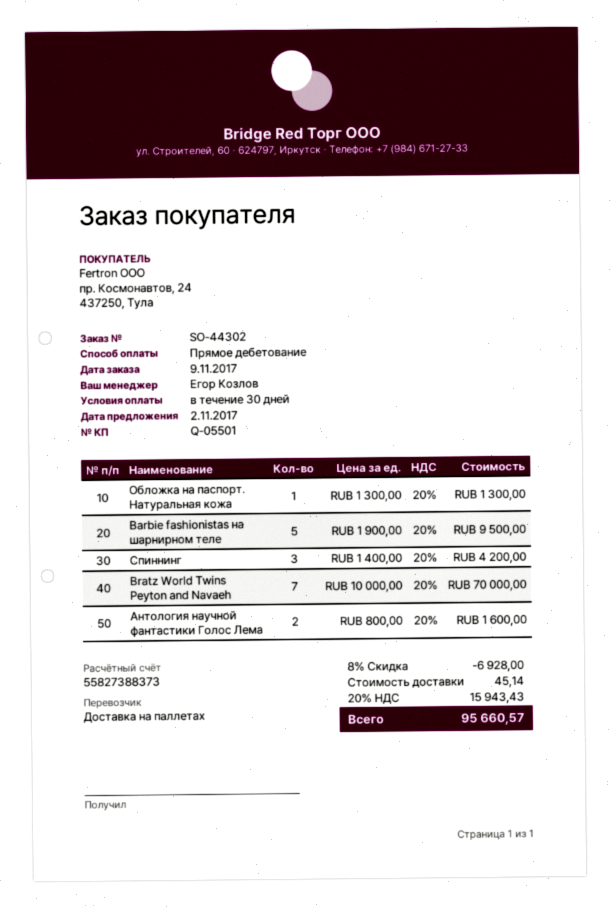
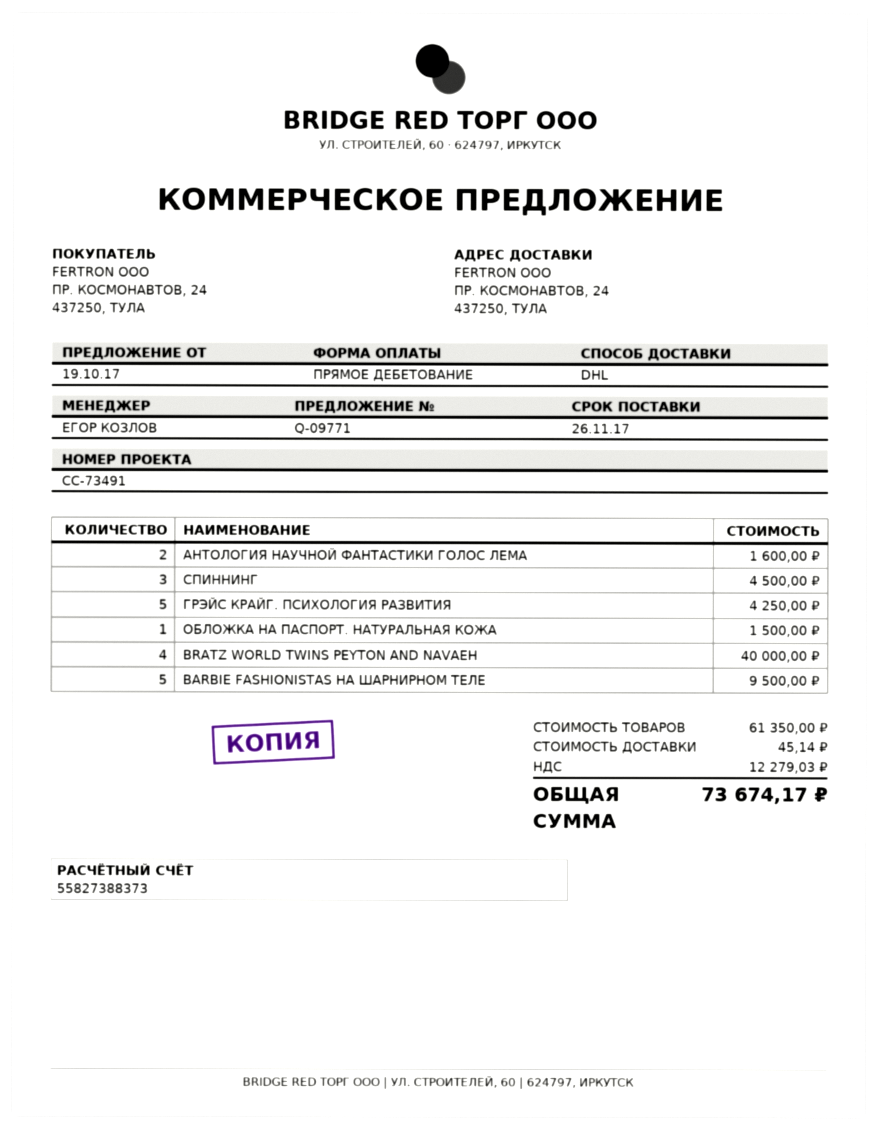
quote number: Q-05501 -> Q-09771
quote date: 2017-11-02 -> 2017-10-19
shipping method: pallet freight -> DHL
Обложка на паспорт. Натуральная кожа: 1 for 1300.00 -> 1 for 1500.00
Спиннинг: 3 for 4200.00 -> 3 for 4500.00
Bratz World Twins Peyton and Navaeh: 7 for 70000.00 -> 4 for 40000.00
ГРЭЙС КРАЙГ. ПСИХОЛОГИЯ РАЗВИТИЯ: none -> 5 for 4250.00
discount: 8% = 6928.00 -> none
tax: 15943.43 -> 12279.03
total: 95660.57 -> 73674.17

